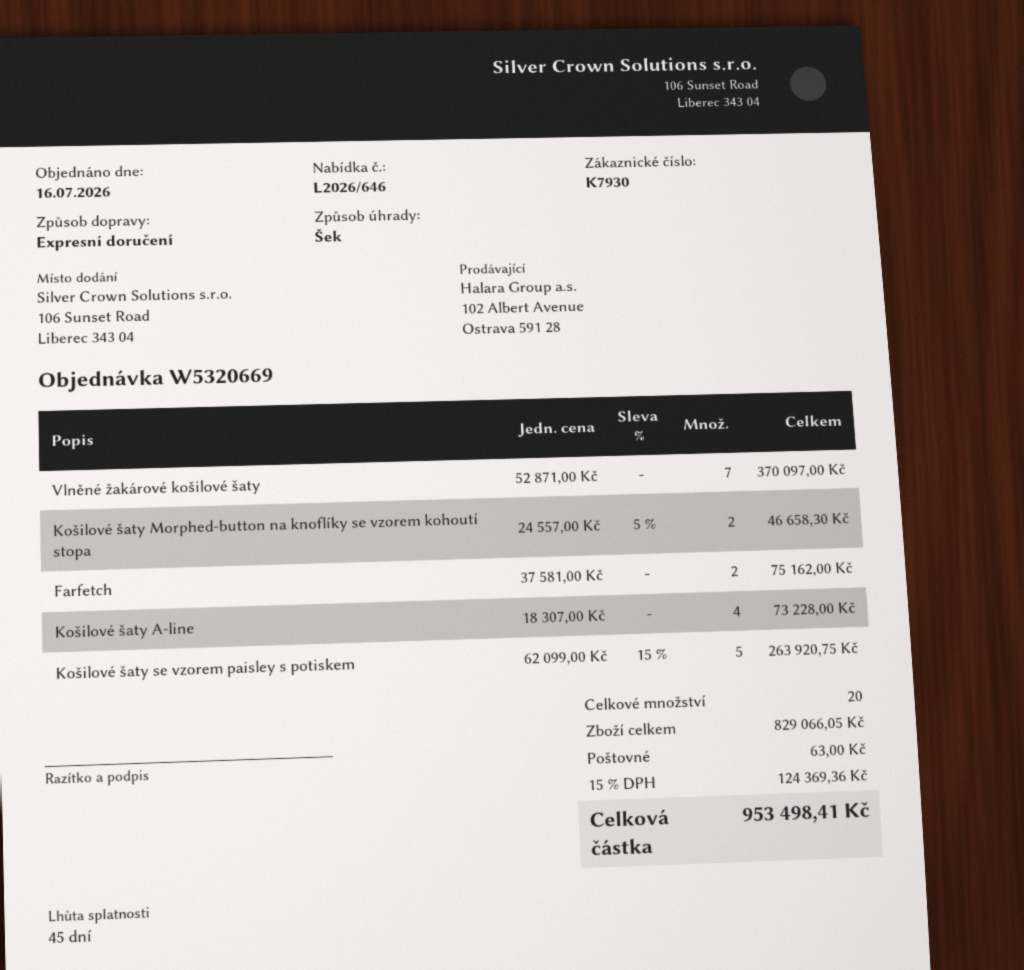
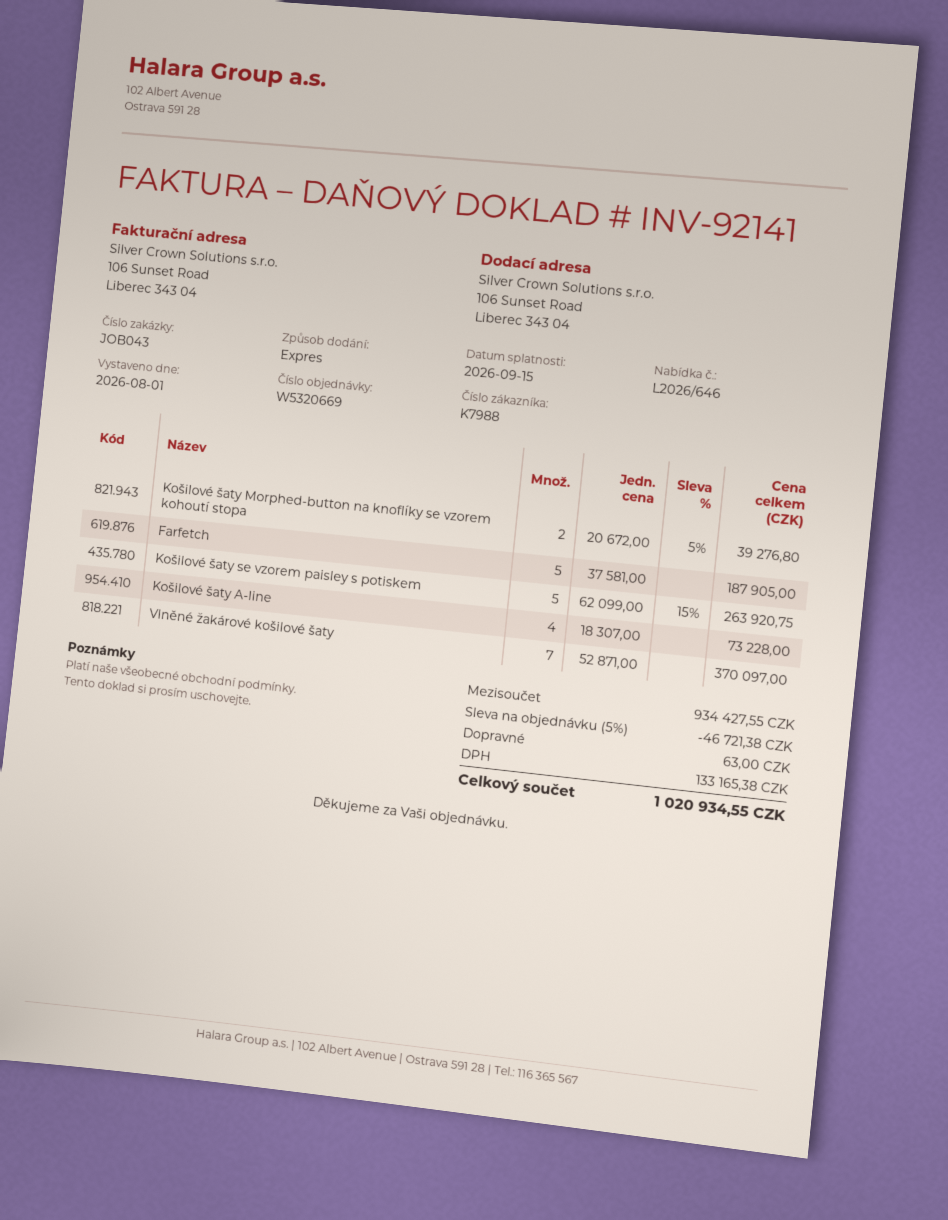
customer number: K7930 -> K7988
Košilové šaty Morphed-button na knoflíky se vzorem kohoutí stopa: 2 x 24557.00 - 5% = 46658.30 -> 2 x 20672.00 - 5% = 39276.80
Farfetch: 2 x 37581.00 = 75162.00 -> 5 x 37581.00 = 187905.00
subtotal: 829066.05 -> 934427.55
discount: none -> 5% = 46721.38
tax: 124369.36 -> 133165.38
total: 953498.41 -> 1020934.55

